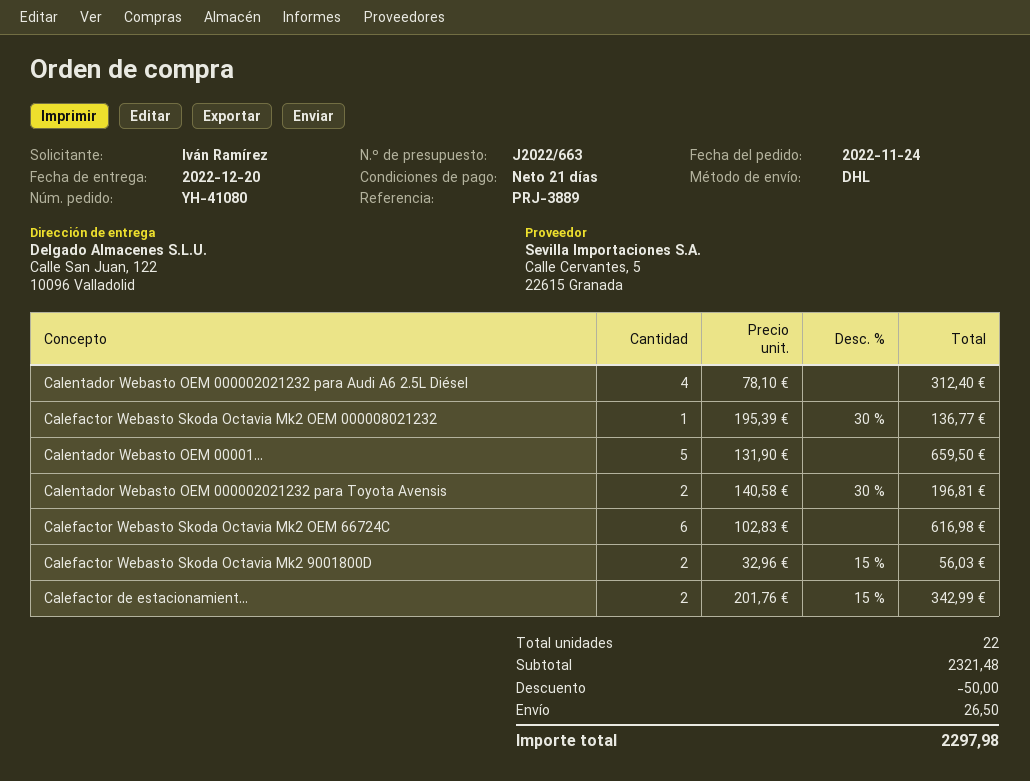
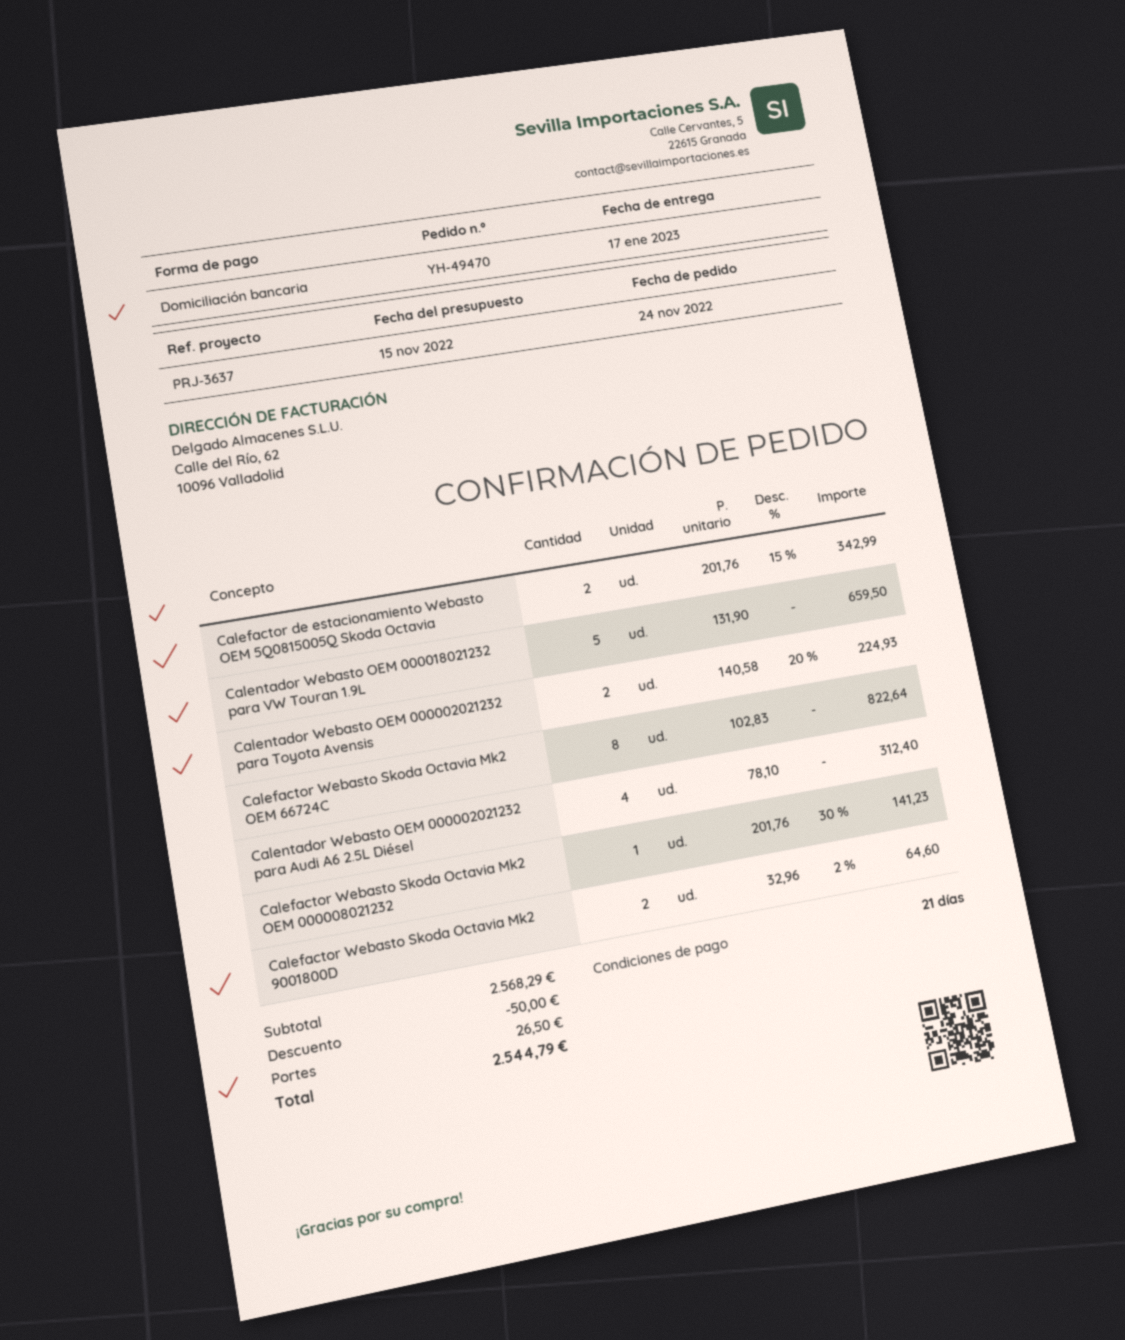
order number: YH-41080 -> YH-49470
delivery date: 2022-12-20 -> 2023-01-17
reference: PRJ-3889 -> PRJ-3637
Calefactor Webasto Skoda Octavia Mk2 OEM 000008021232: 1 x 195.39 - 30% = 136.77 -> 1 x 201.76 - 30% = 141.23
Calentador Webasto OEM 000002021232 para Toyota Avensis: 2 x 140.58 - 30% = 196.81 -> 2 x 140.58 - 20% = 224.93
Calefactor Webasto Skoda Octavia Mk2 OEM 66724C: 6 x 102.83 = 616.98 -> 8 x 102.83 = 822.64
Calefactor Webasto Skoda Octavia Mk2 9001800D: 2 x 32.96 - 15% = 56.03 -> 2 x 32.96 - 2% = 64.60
subtotal: 2321.48 -> 2568.29
total: 2297.98 -> 2544.79

